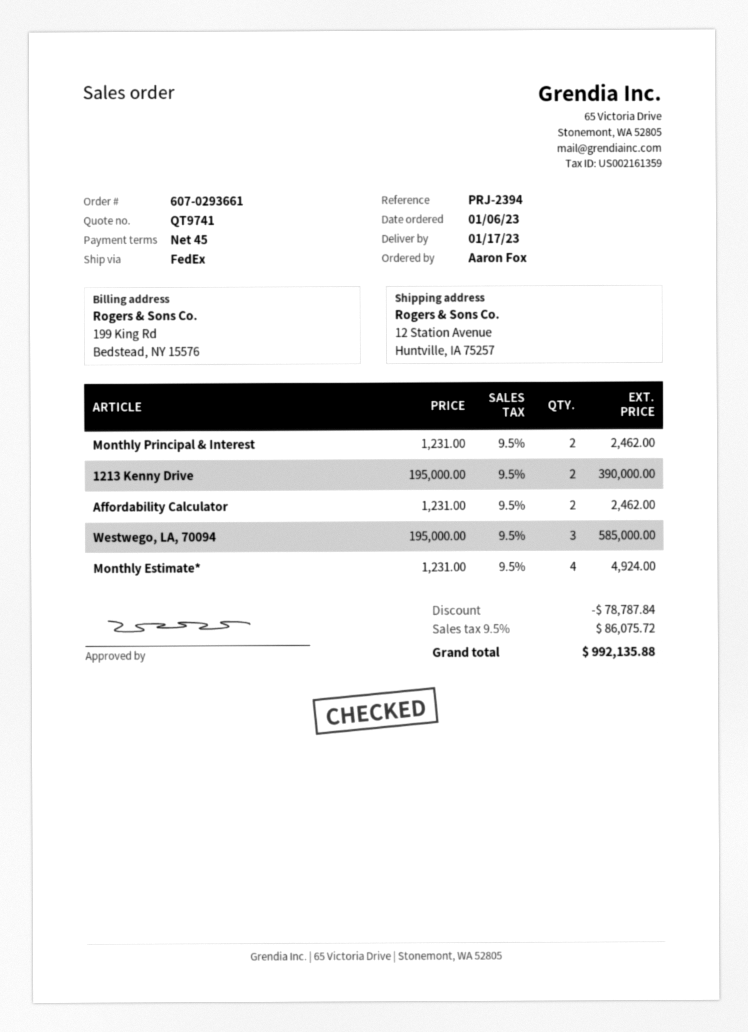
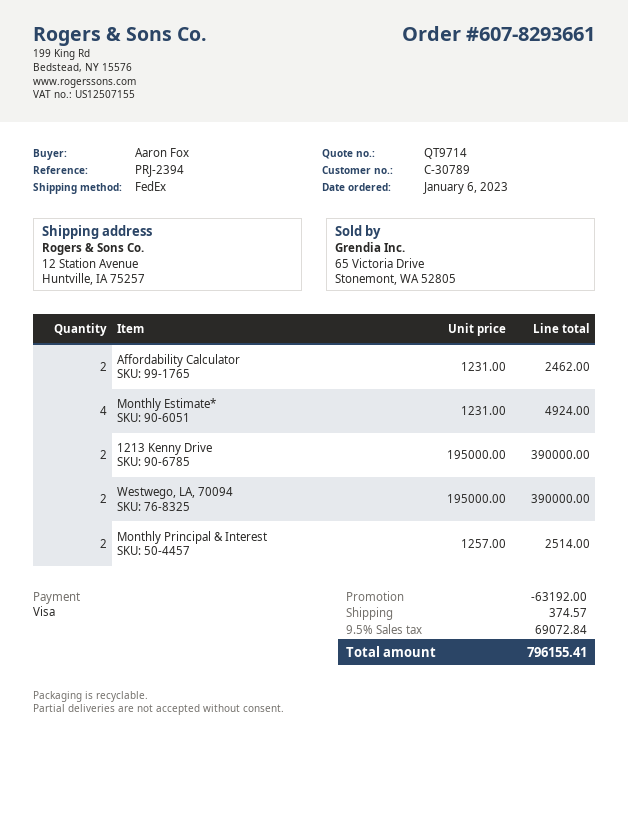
quote number: QT9741 -> QT9714
order number: 607-0293661 -> 607-8293661
Monthly Principal & Interest: 2 x 1231.00 = 2462.00 -> 2 x 1257.00 = 2514.00
Westwego, LA, 70094: 3 x 195000.00 = 585000.00 -> 2 x 195000.00 = 390000.00
discount: 78787.84 -> 63192.00
shipping: none -> 374.57
tax: 9.5% = 86075.72 -> 9.5% = 69072.84
total: 992135.88 -> 796155.41

